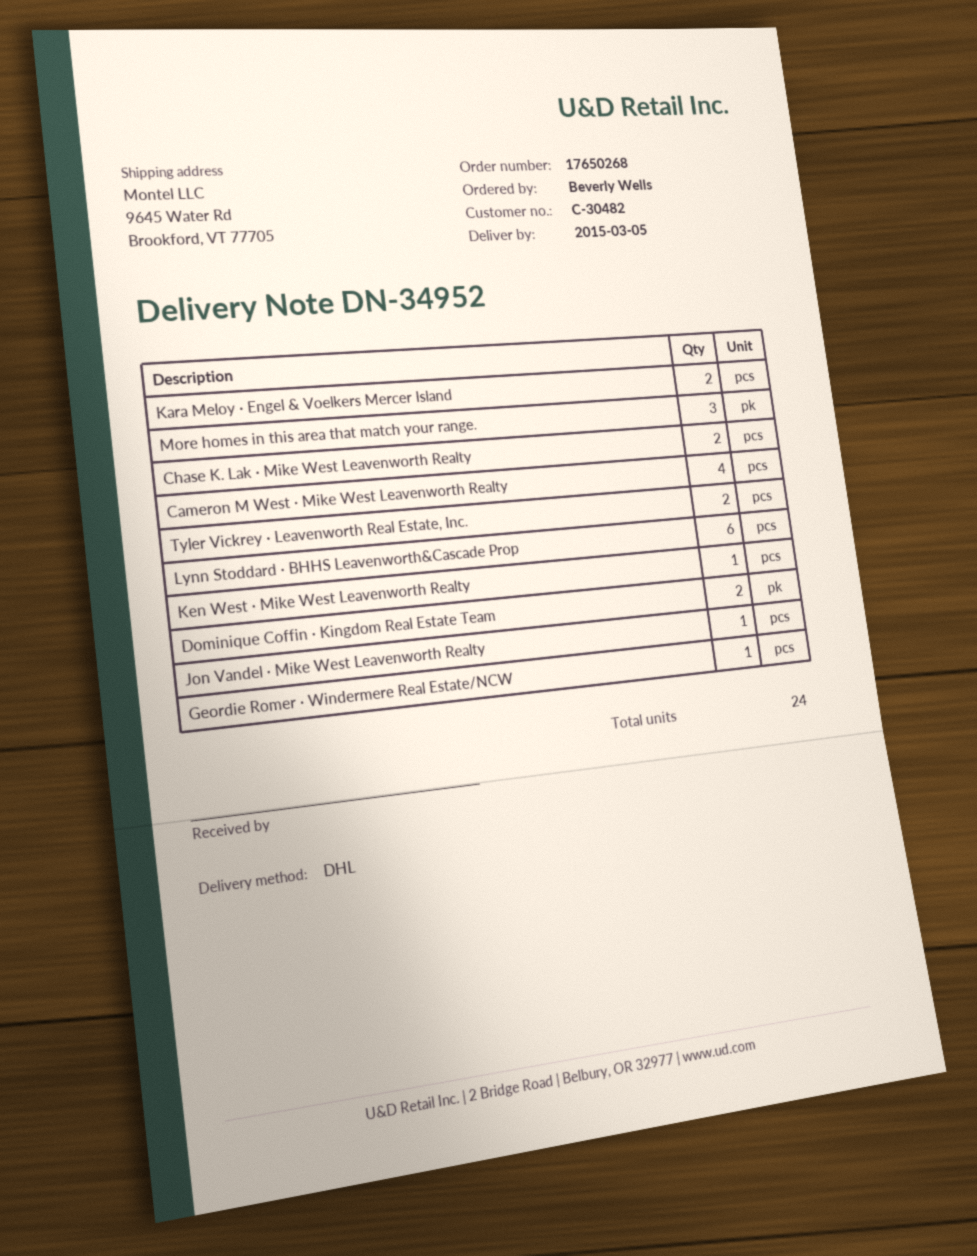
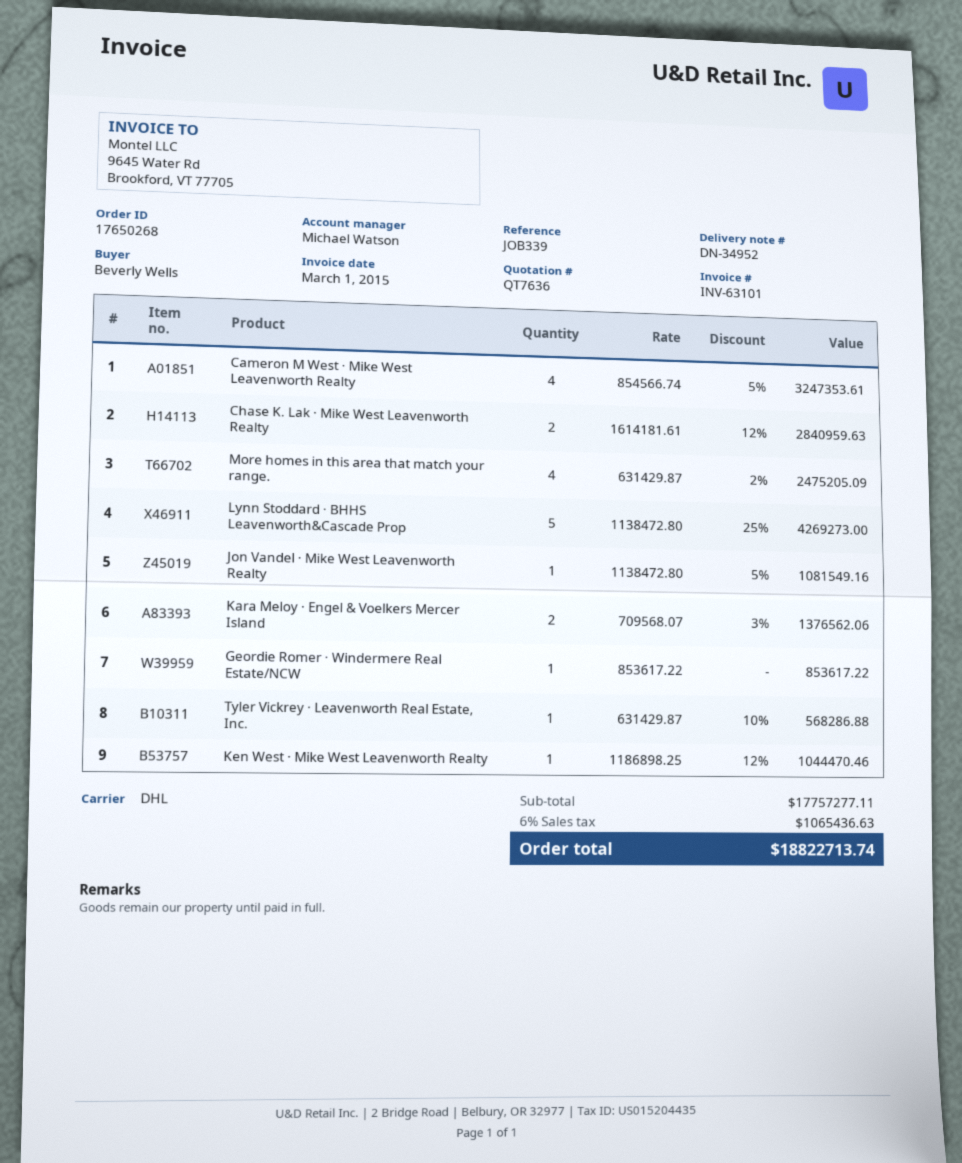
More homes in this area that match your range.: 3 -> 4
Tyler Vickrey · Leavenworth Real Estate, Inc.: 2 -> 1
Lynn Stoddard · BHHS Leavenworth&Cascade Prop: 6 -> 5
Dominique Coffin · Kingdom Real Estate Team: 2 -> none

